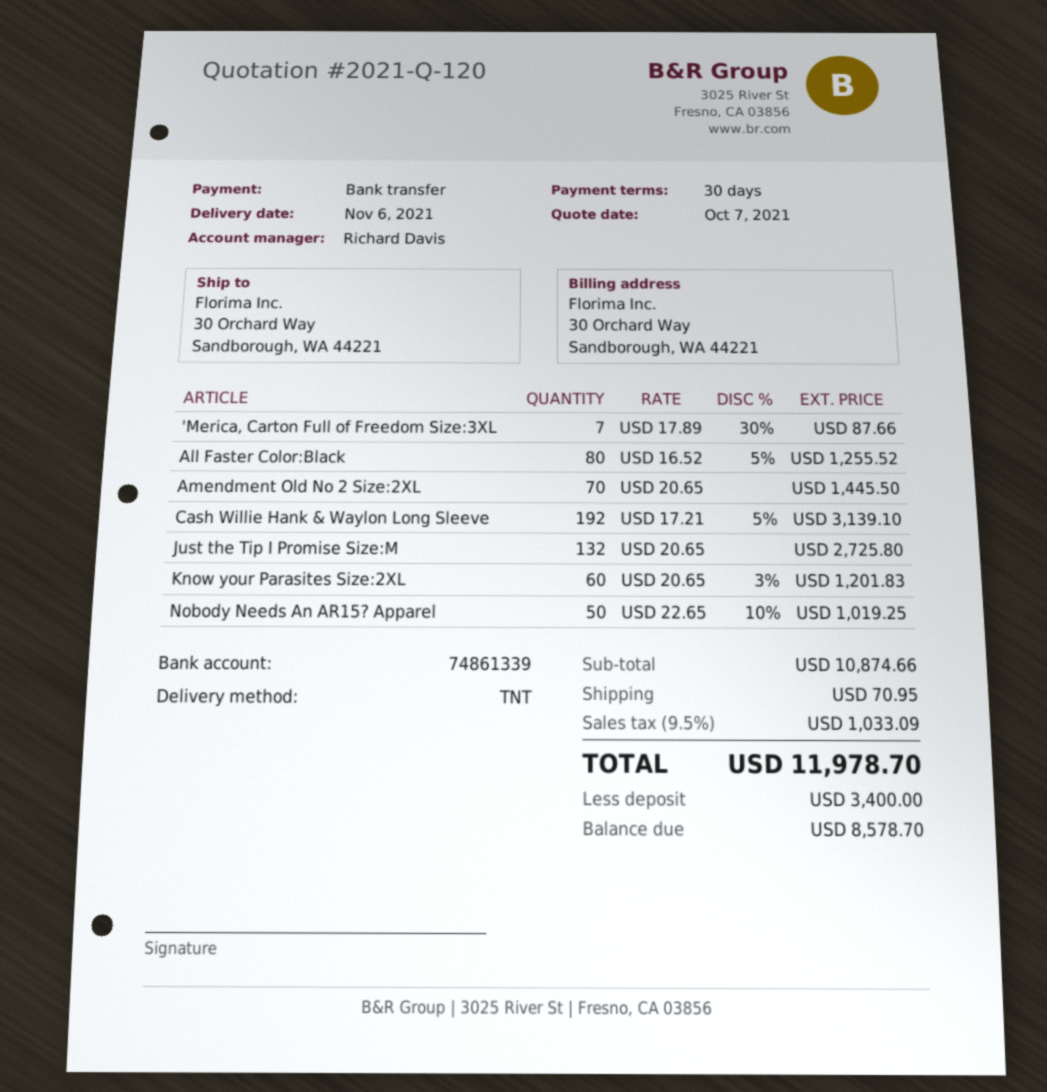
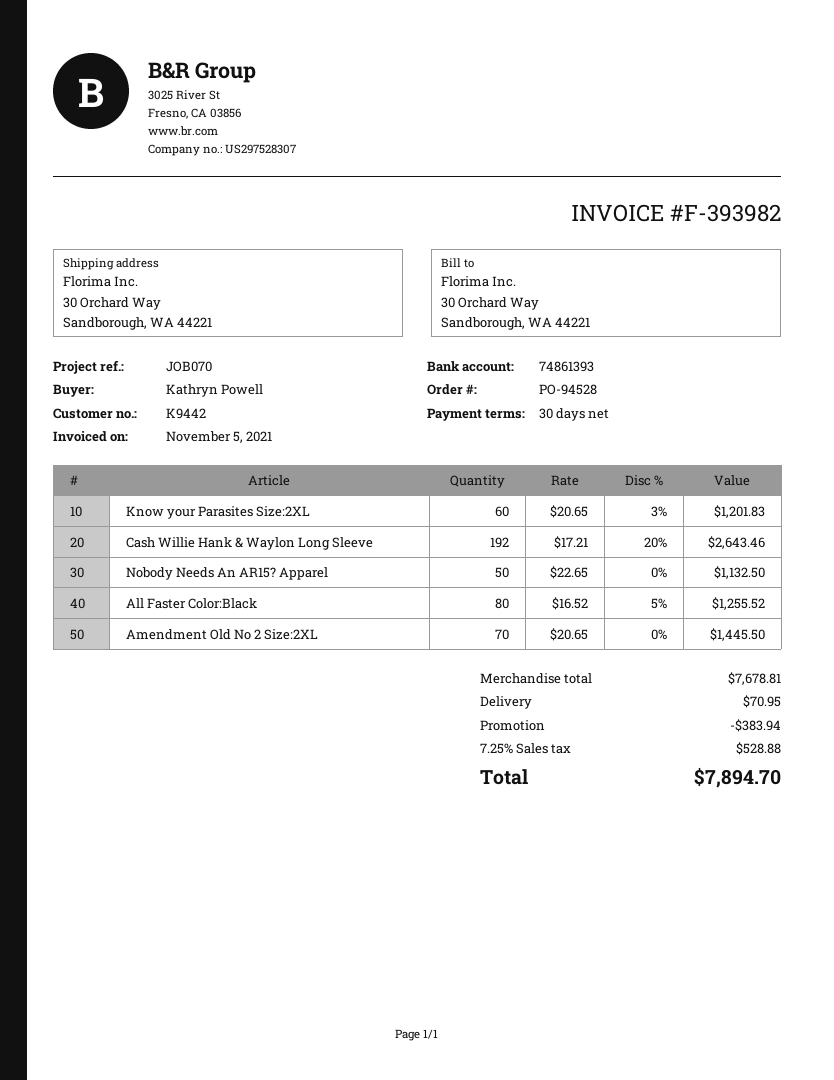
bank account: 74861339 -> 74861393
'Merica, Carton Full of Freedom Size:3XL: 7 x 17.89 - 30% = 87.66 -> none
Cash Willie Hank & Waylon Long Sleeve: 192 x 17.21 - 5% = 3139.10 -> 192 x 17.21 - 20% = 2643.46
Just the Tip I Promise Size:M: 132 x 20.65 = 2725.80 -> none
Nobody Needs An AR15? Apparel: 50 x 22.65 - 10% = 1019.25 -> 50 x 22.65 = 1132.50
subtotal: 10874.66 -> 7678.81
discount: none -> 383.94
tax: 9.5% = 1033.09 -> 7.25% = 528.88
total: 11978.70 -> 7894.70

